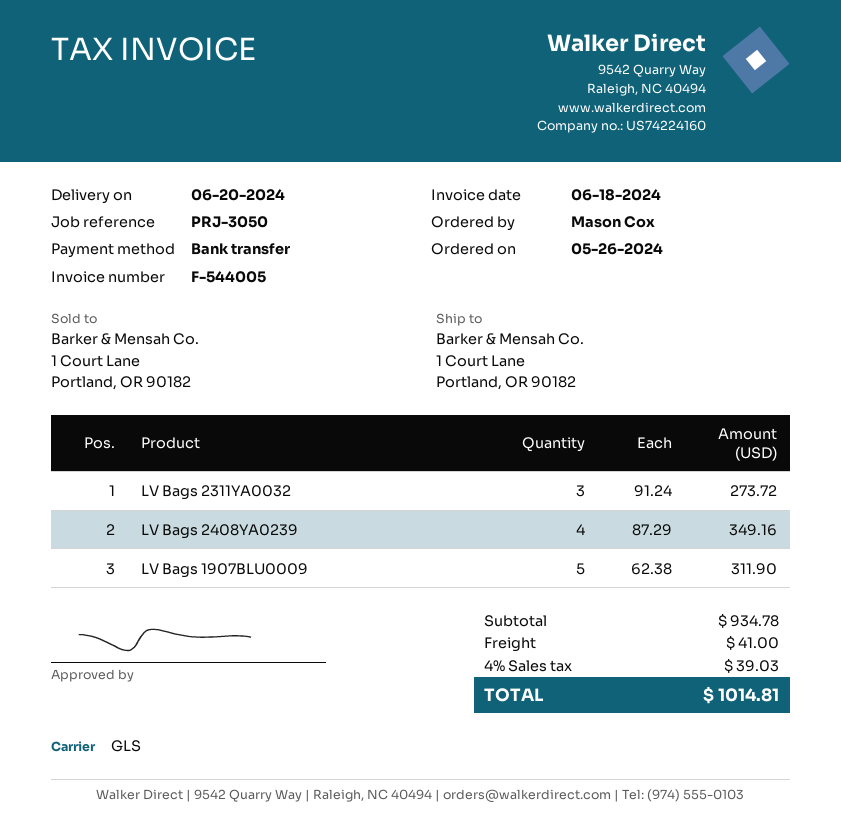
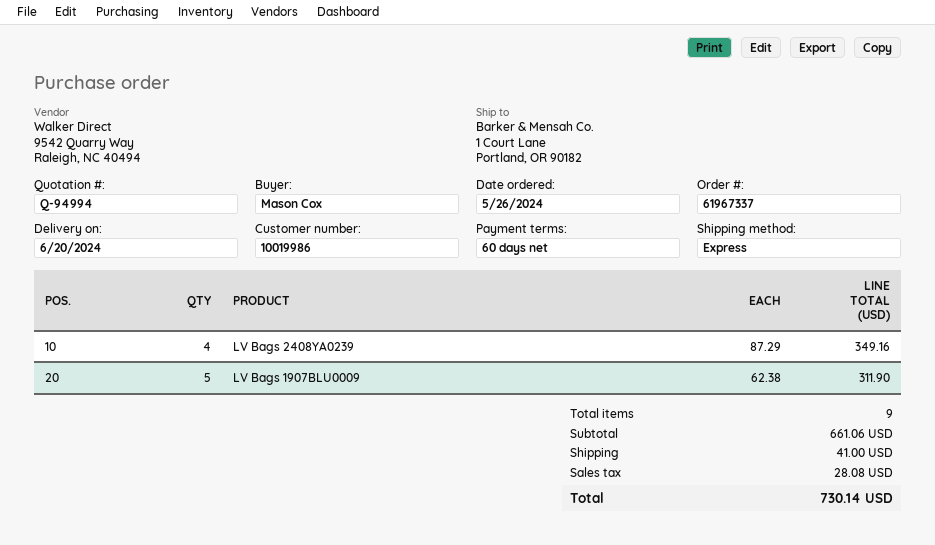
shipping method: GLS -> express
LV Bags 2311YA0032: 3 x 91.24 = 273.72 -> none
subtotal: 934.78 -> 661.06
tax: 39.03 -> 28.08
total: 1014.81 -> 730.14

